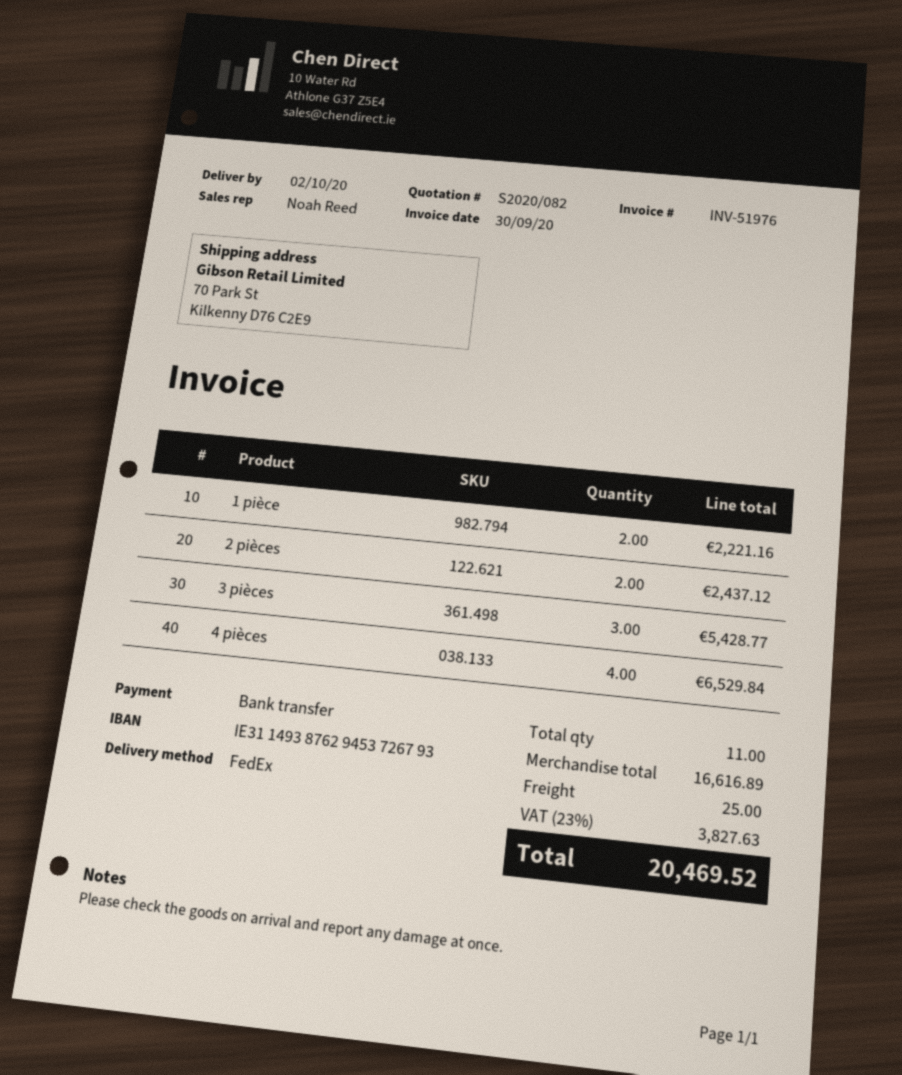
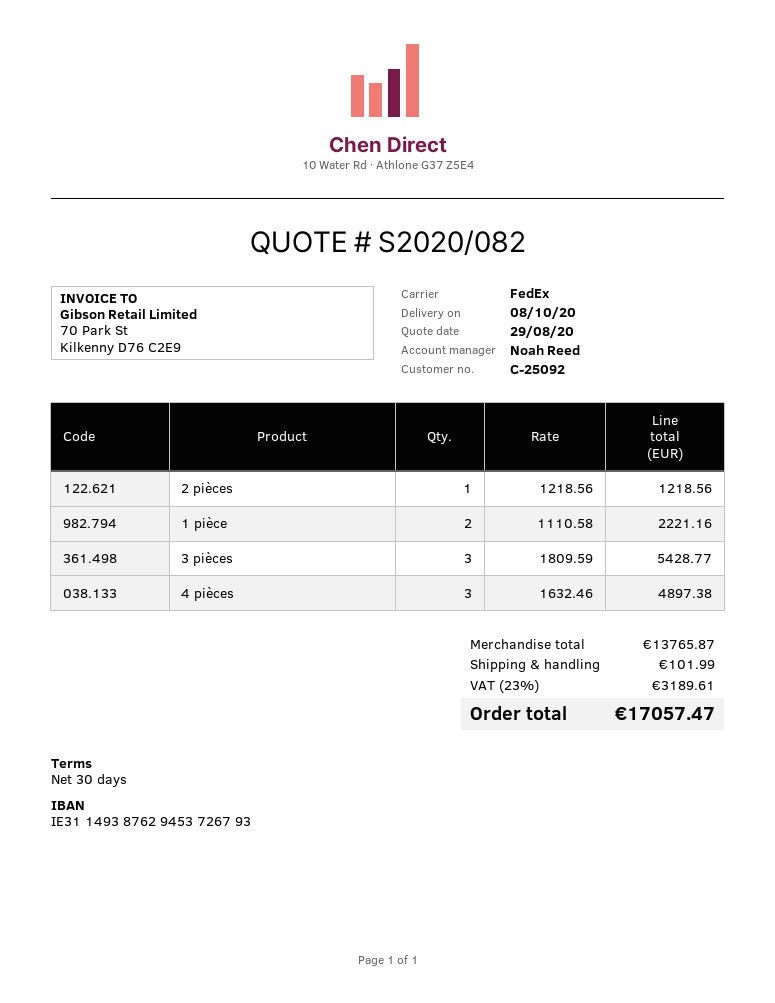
delivery date: 2020-10-02 -> 2020-10-08
2 pièces: 2 for 2437.12 -> 1 for 1218.56
4 pièces: 4 for 6529.84 -> 3 for 4897.38
subtotal: 16616.89 -> 13765.87
shipping: 25.00 -> 101.99
tax: 23% = 3827.63 -> 23% = 3189.61
total: 20469.52 -> 17057.47

